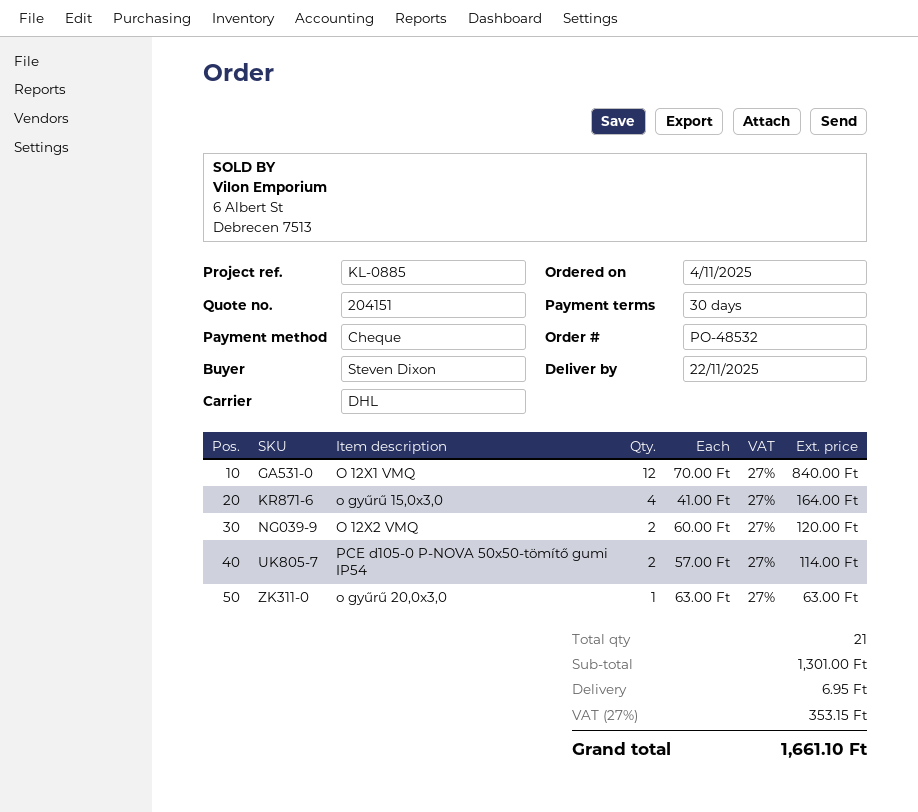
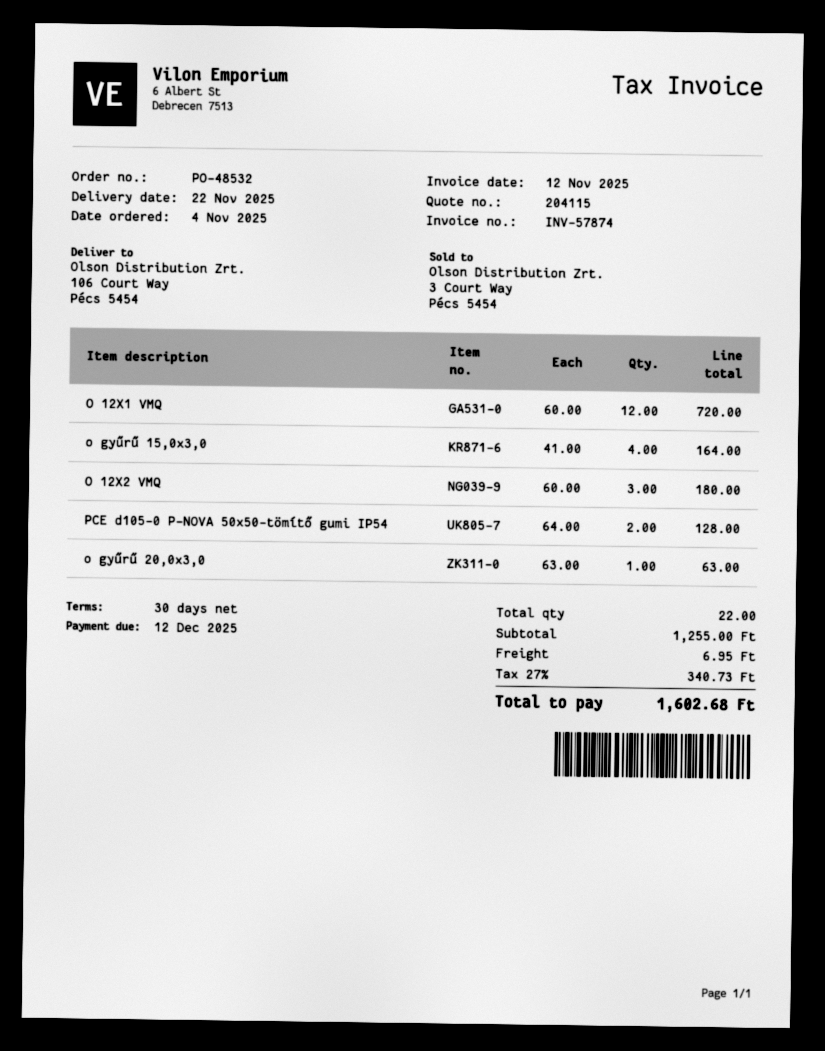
quote number: 204151 -> 204115
O 12X1 VMQ: 12 x 70.00 = 840.00 -> 12 x 60.00 = 720.00
O 12X2 VMQ: 2 x 60.00 = 120.00 -> 3 x 60.00 = 180.00
PCE d105-0 P-NOVA 50x50-tömítő gumi IP54: 2 x 57.00 = 114.00 -> 2 x 64.00 = 128.00
total quantity: 21 -> 22
subtotal: 1301.00 -> 1255.00
tax: 27% = 353.15 -> 27% = 340.73
total: 1661.10 -> 1602.68

